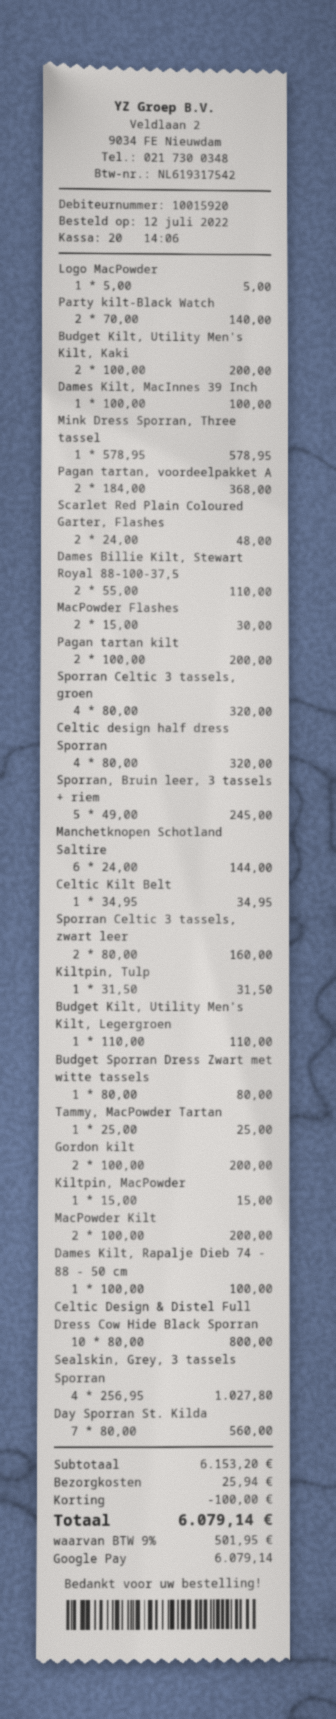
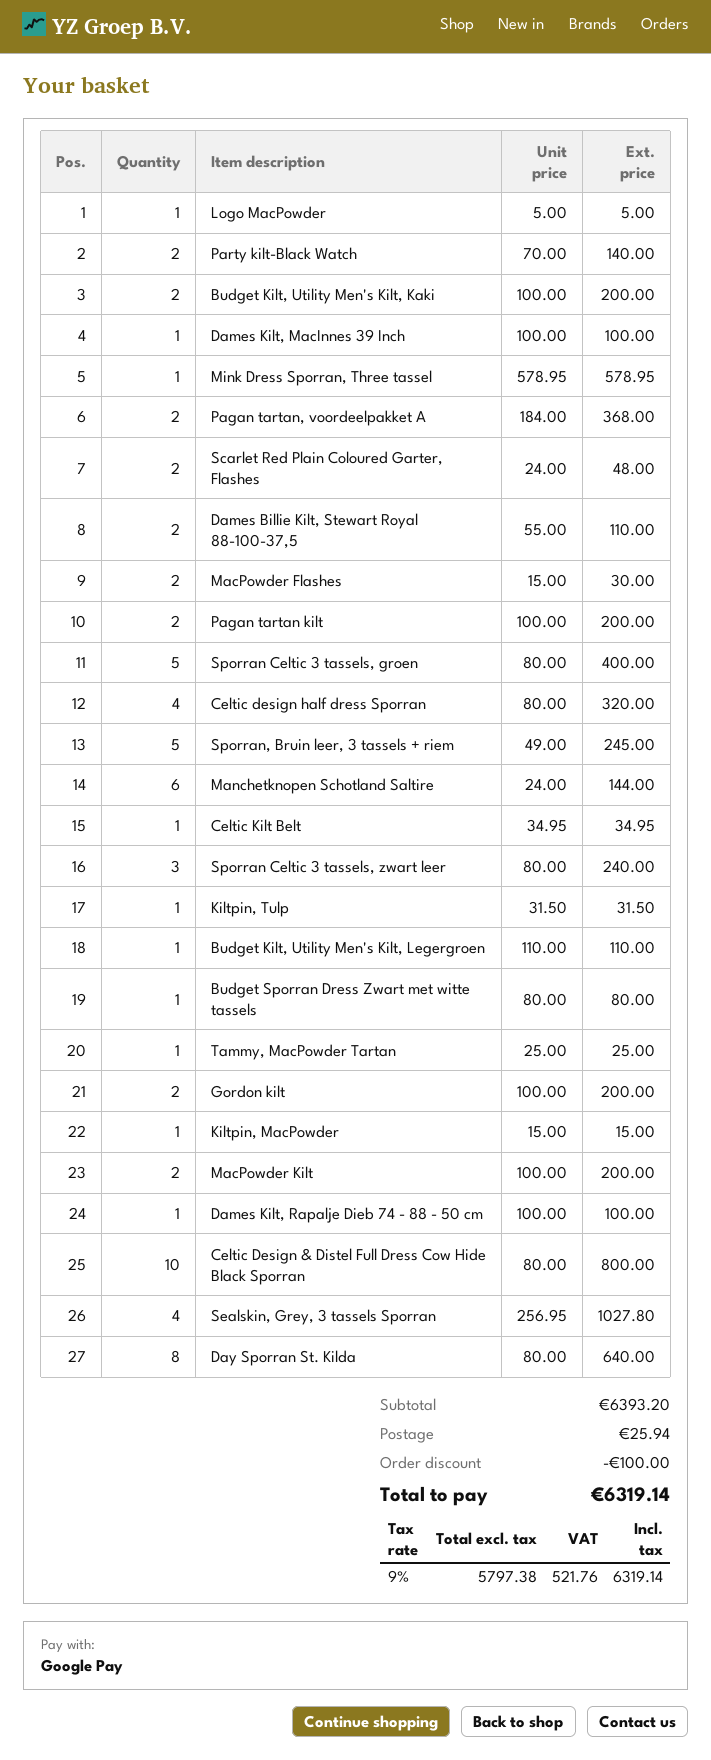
Sporran Celtic 3 tassels, groen: 4 x 80.00 = 320.00 -> 5 x 80.00 = 400.00
Sporran Celtic 3 tassels, zwart leer: 2 x 80.00 = 160.00 -> 3 x 80.00 = 240.00
Day Sporran St. Kilda: 7 x 80.00 = 560.00 -> 8 x 80.00 = 640.00
subtotal: 6153.20 -> 6393.20
tax: 9% = 501.95 -> 9% = 521.76
total: 6079.14 -> 6319.14

